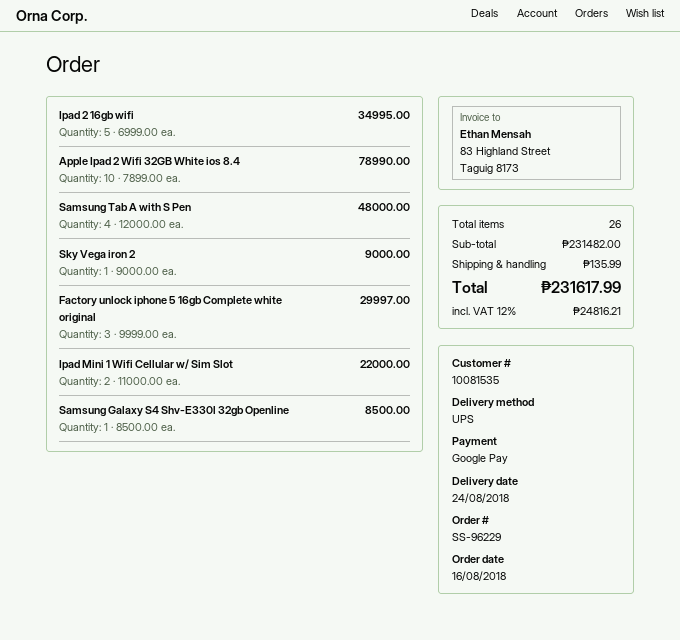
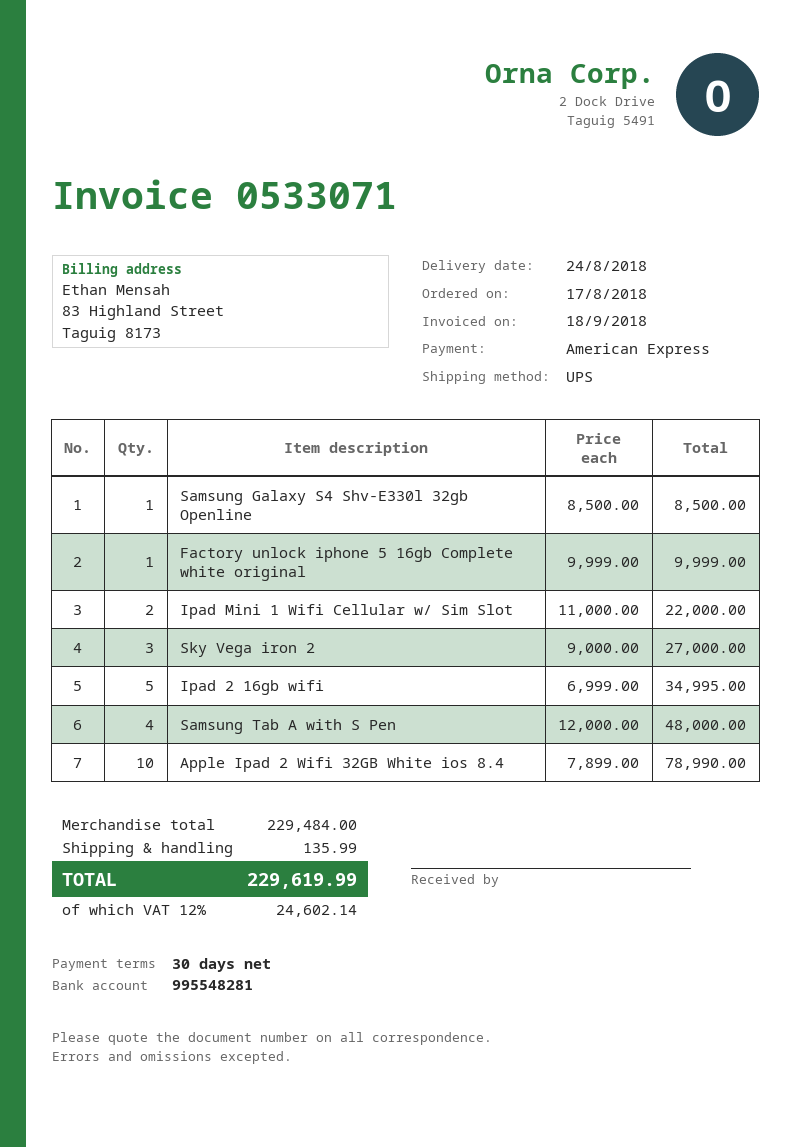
order date: 2018-08-16 -> 2018-08-17
payment method: Google Pay -> American Express
Sky Vega iron 2: 1 x 9000.00 = 9000.00 -> 3 x 9000.00 = 27000.00
Factory unlock iphone 5 16gb Complete white original: 3 x 9999.00 = 29997.00 -> 1 x 9999.00 = 9999.00
subtotal: 231482.00 -> 229484.00
tax: 12% = 24816.21 -> 12% = 24602.14
total: 231617.99 -> 229619.99

